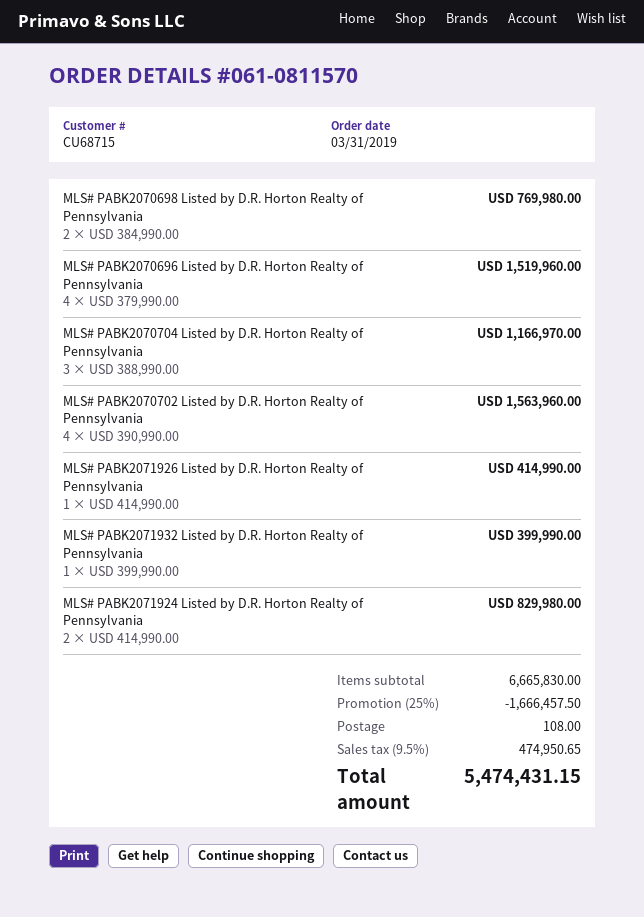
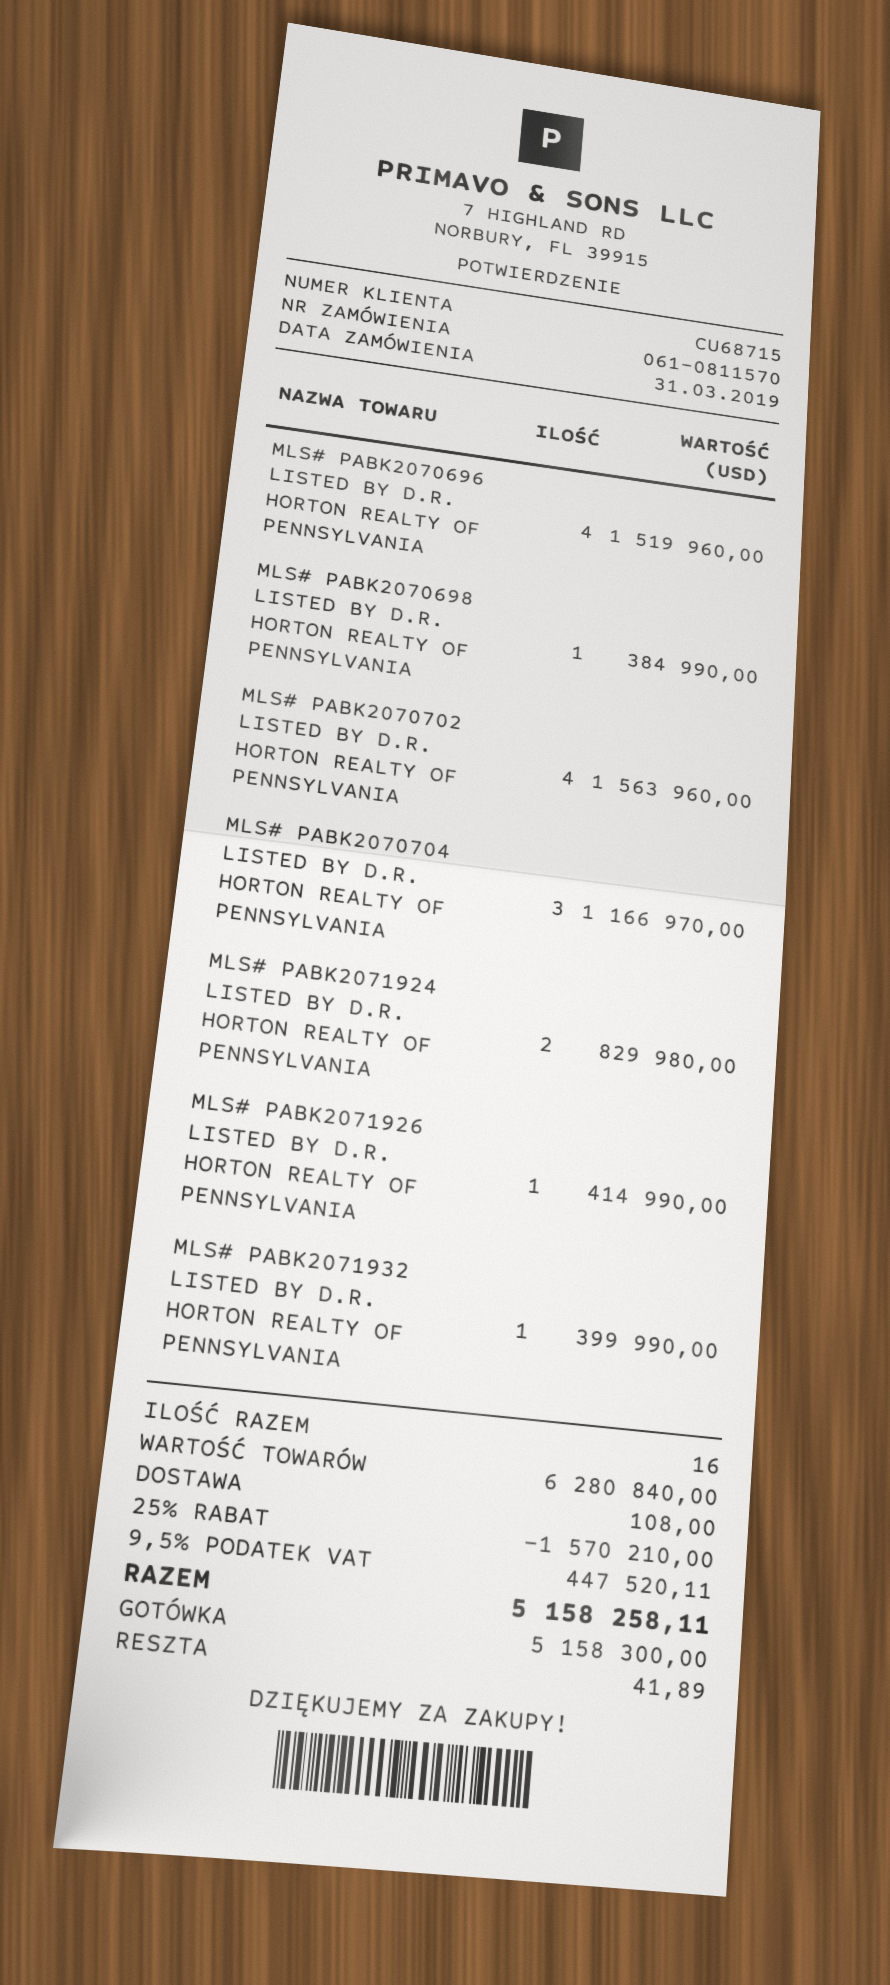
MLS# PABK2070698 Listed by D.R. Horton Realty of Pennsylvania: 2 for 769980.00 -> 1 for 384990.00
subtotal: 6665830.00 -> 6280840.00
discount: 25% = 1666457.50 -> 25% = 1570210.00
tax: 9.5% = 474950.65 -> 9.5% = 447520.11
total: 5474431.15 -> 5158258.11

